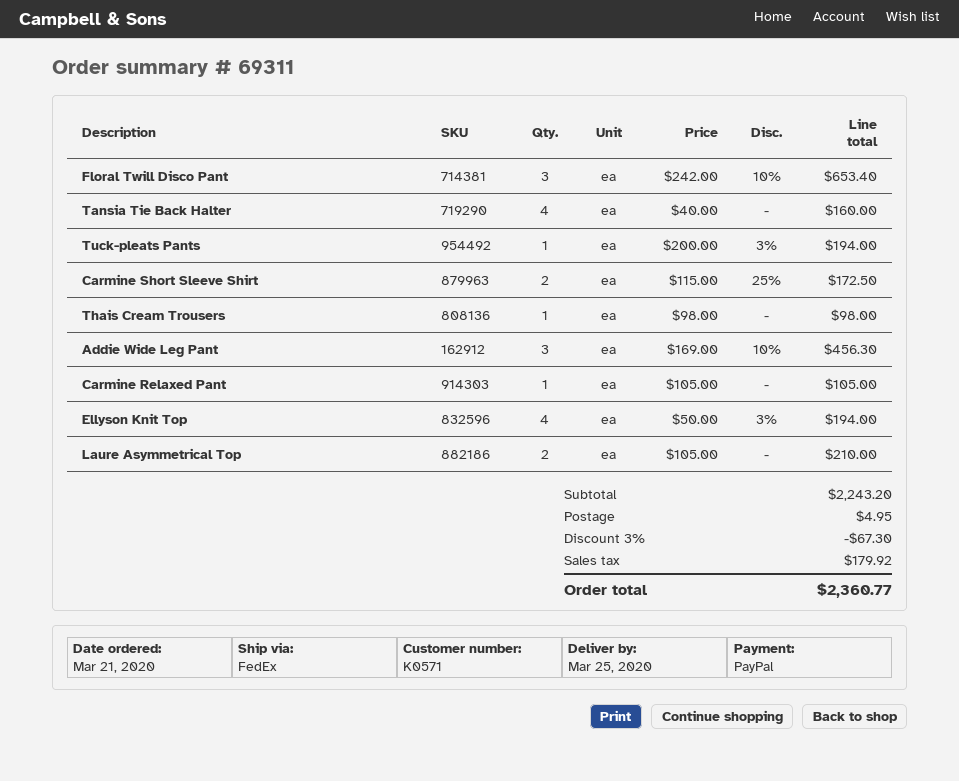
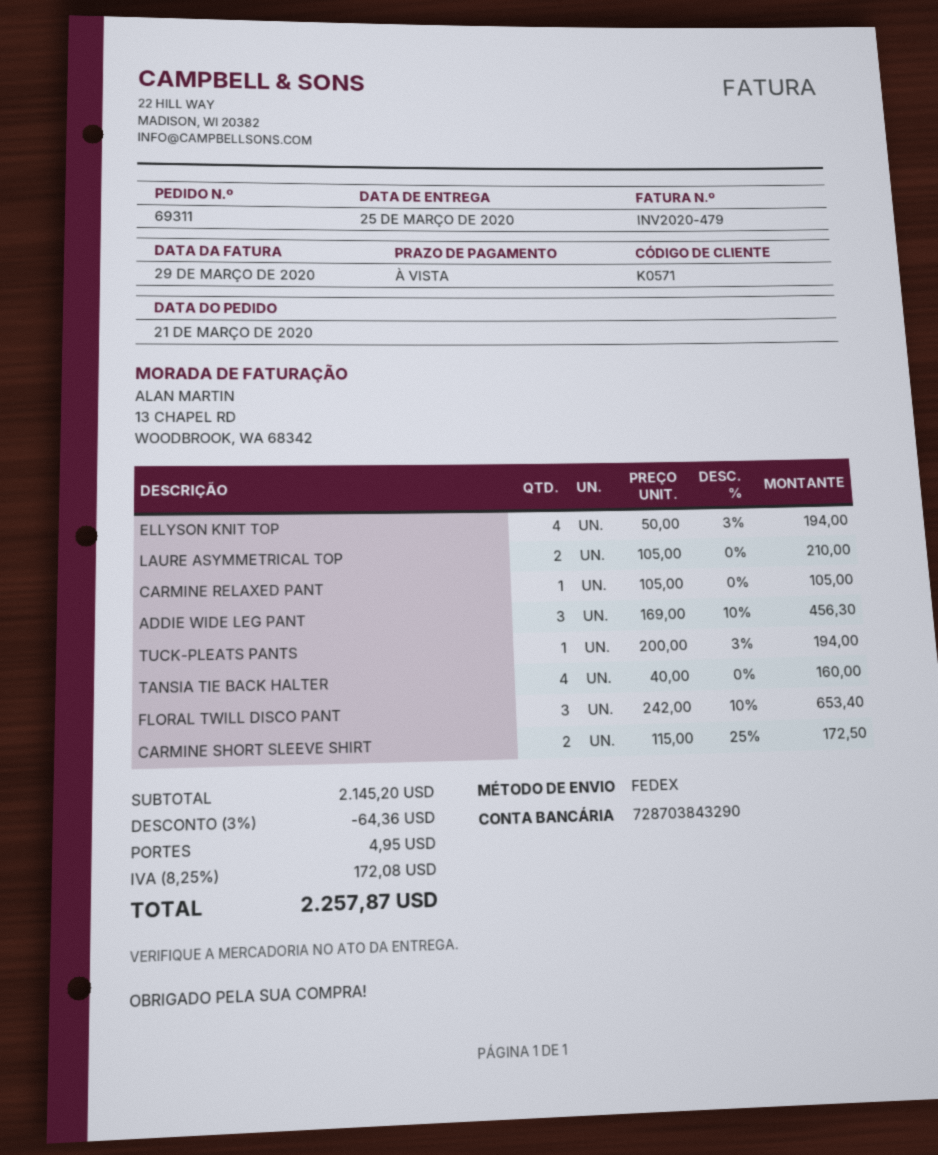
Thais Cream Trousers: 1 x 98.00 = 98.00 -> none
subtotal: 2243.20 -> 2145.20
discount: 3% = 67.30 -> 3% = 64.36
tax: 179.92 -> 172.08
total: 2360.77 -> 2257.87

